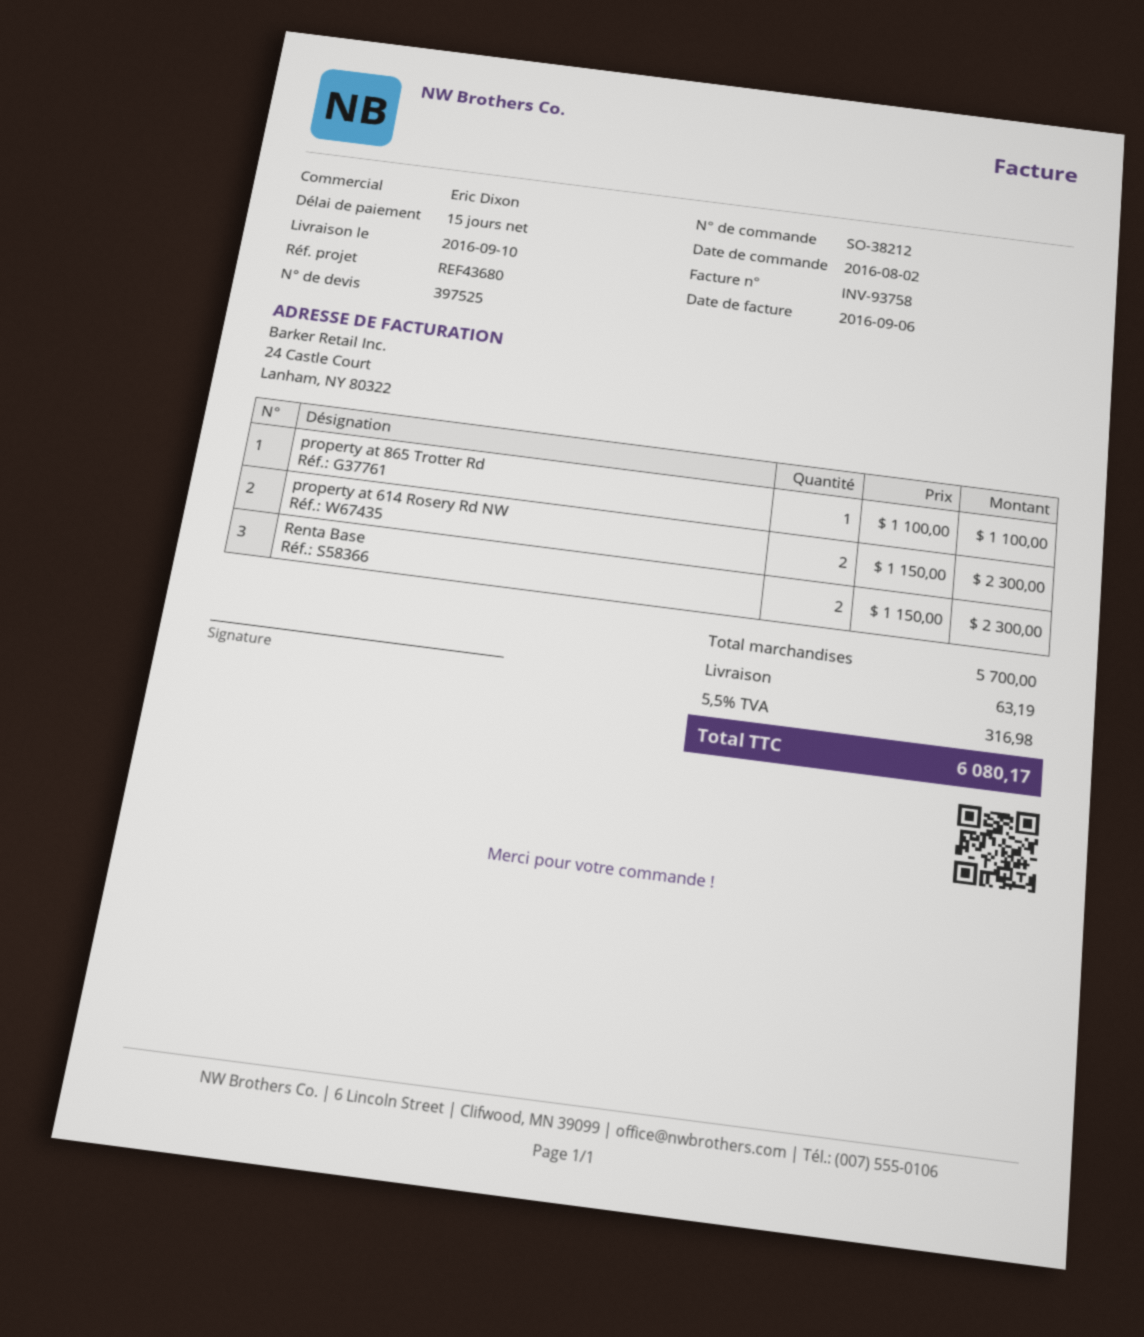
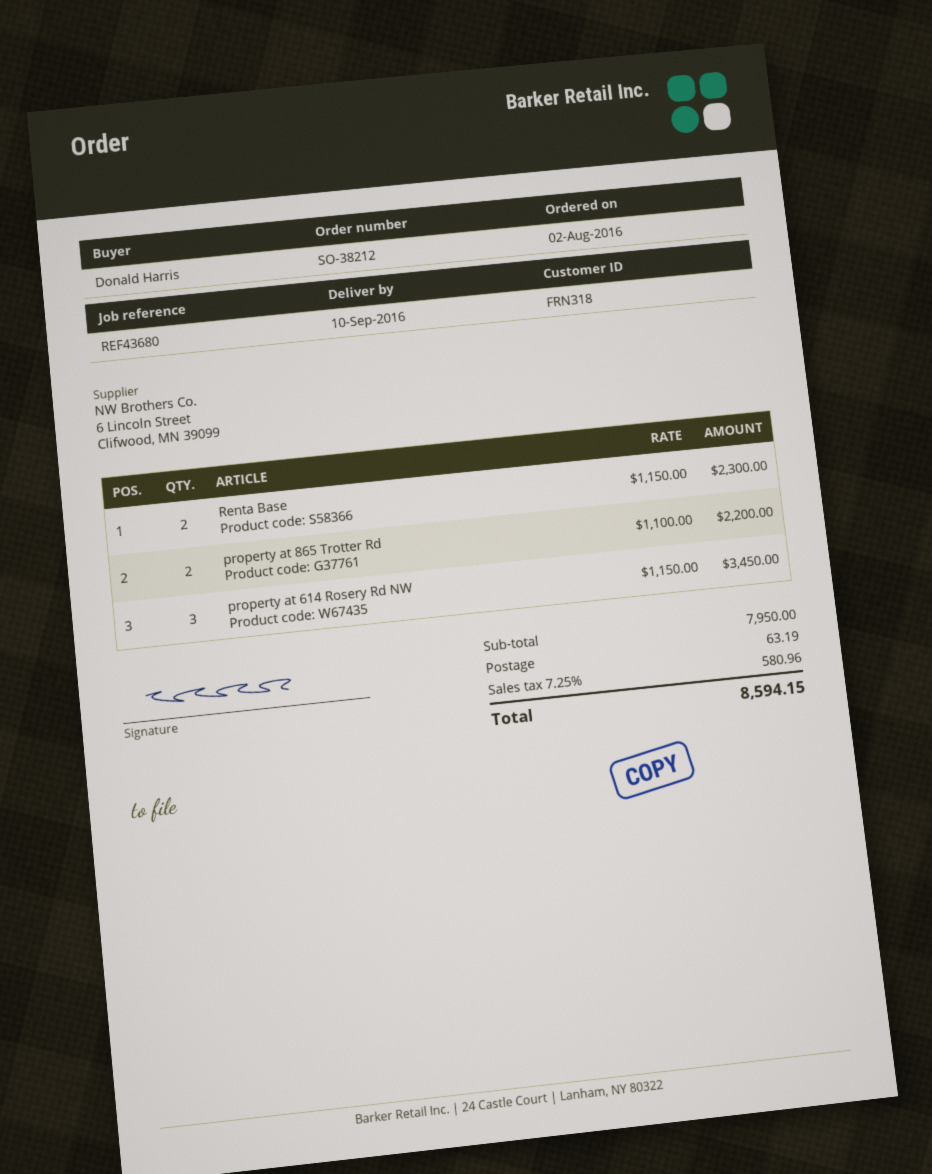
property at 865 Trotter Rd: 1 x 1100.00 = 1100.00 -> 2 x 1100.00 = 2200.00
property at 614 Rosery Rd NW: 2 x 1150.00 = 2300.00 -> 3 x 1150.00 = 3450.00
subtotal: 5700.00 -> 7950.00
tax: 5.5% = 316.98 -> 7.25% = 580.96
total: 6080.17 -> 8594.15

